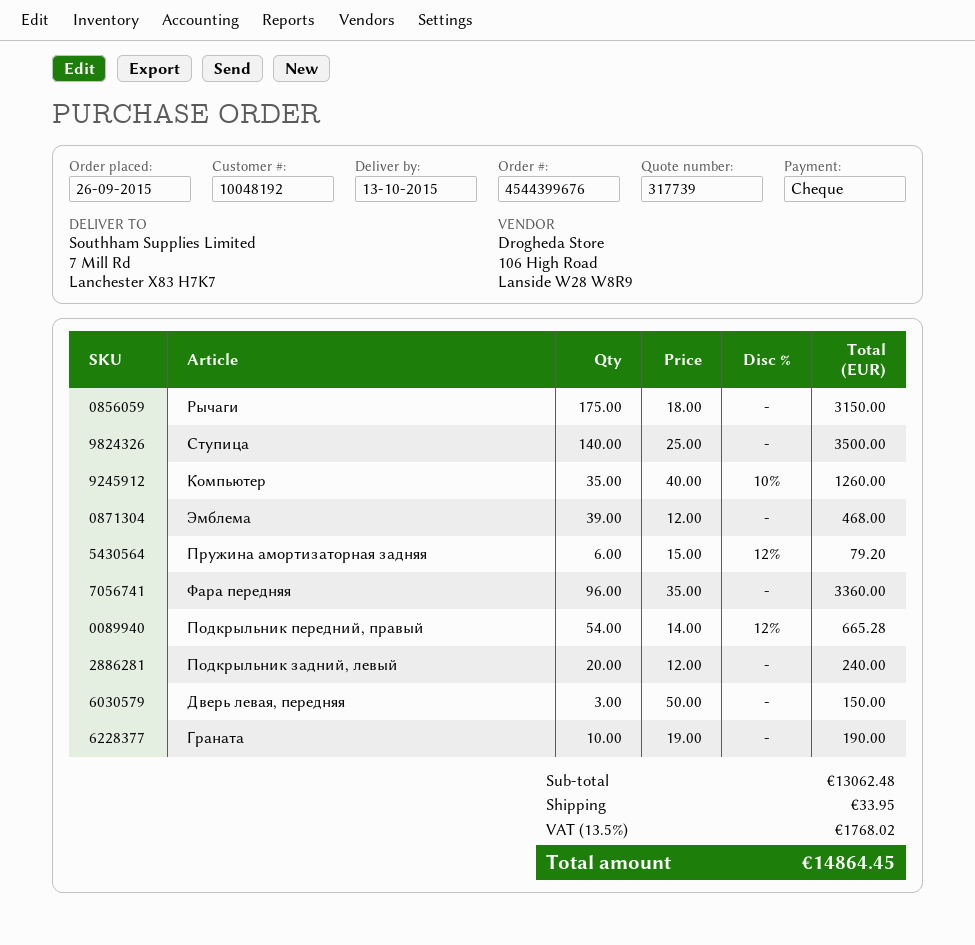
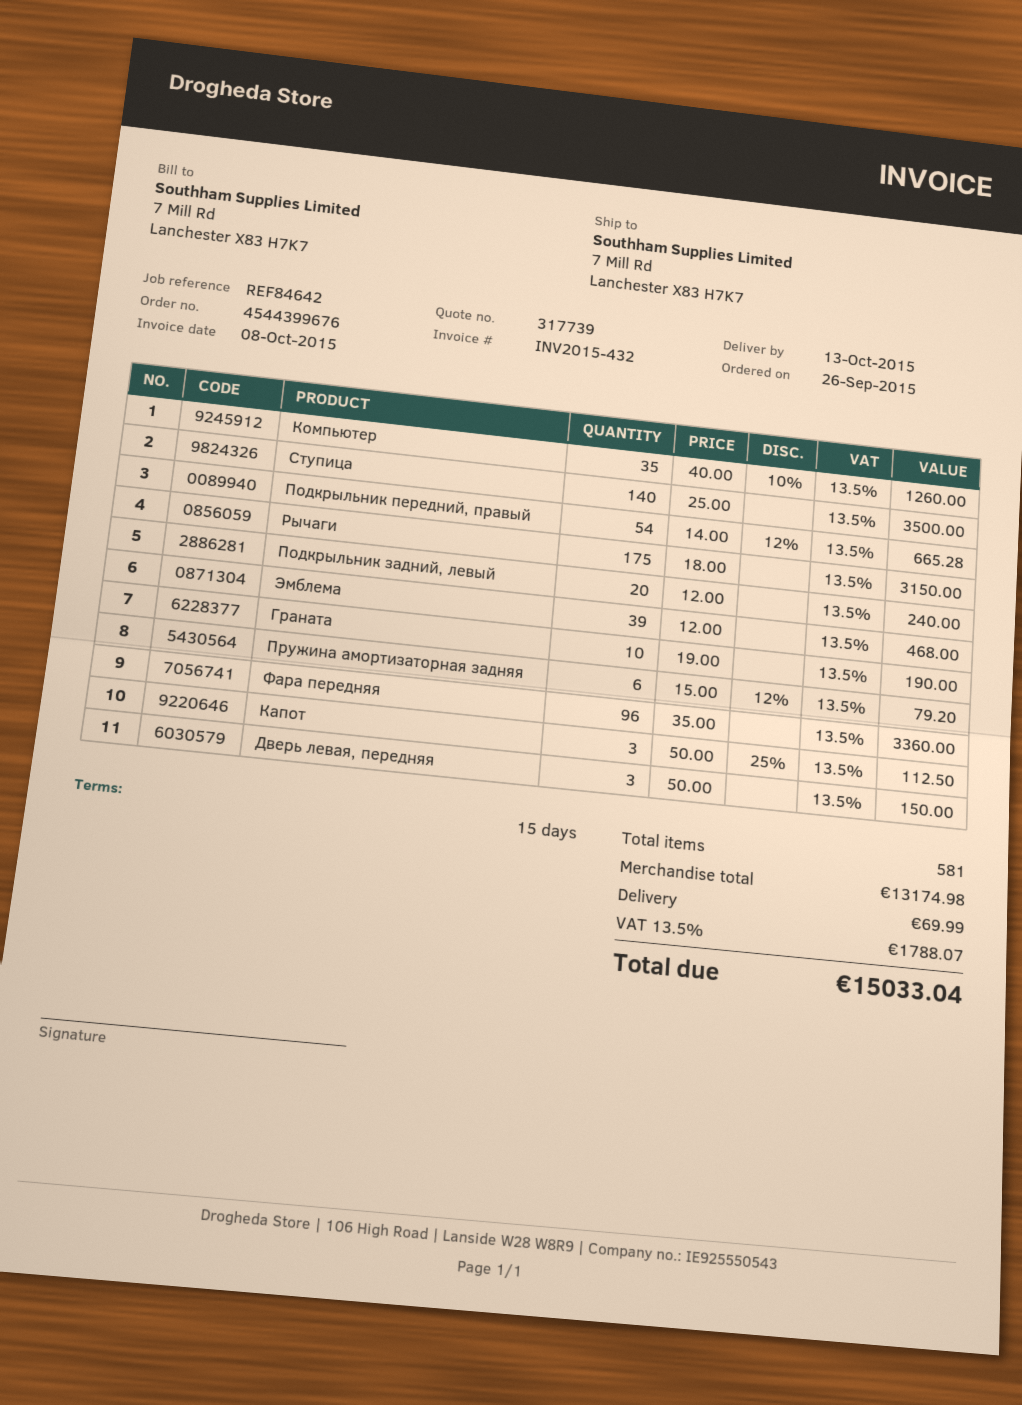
Капот: none -> 3 x 50.00 - 25% = 112.50
subtotal: 13062.48 -> 13174.98
shipping: 33.95 -> 69.99
tax: 13.5% = 1768.02 -> 13.5% = 1788.07
total: 14864.45 -> 15033.04

